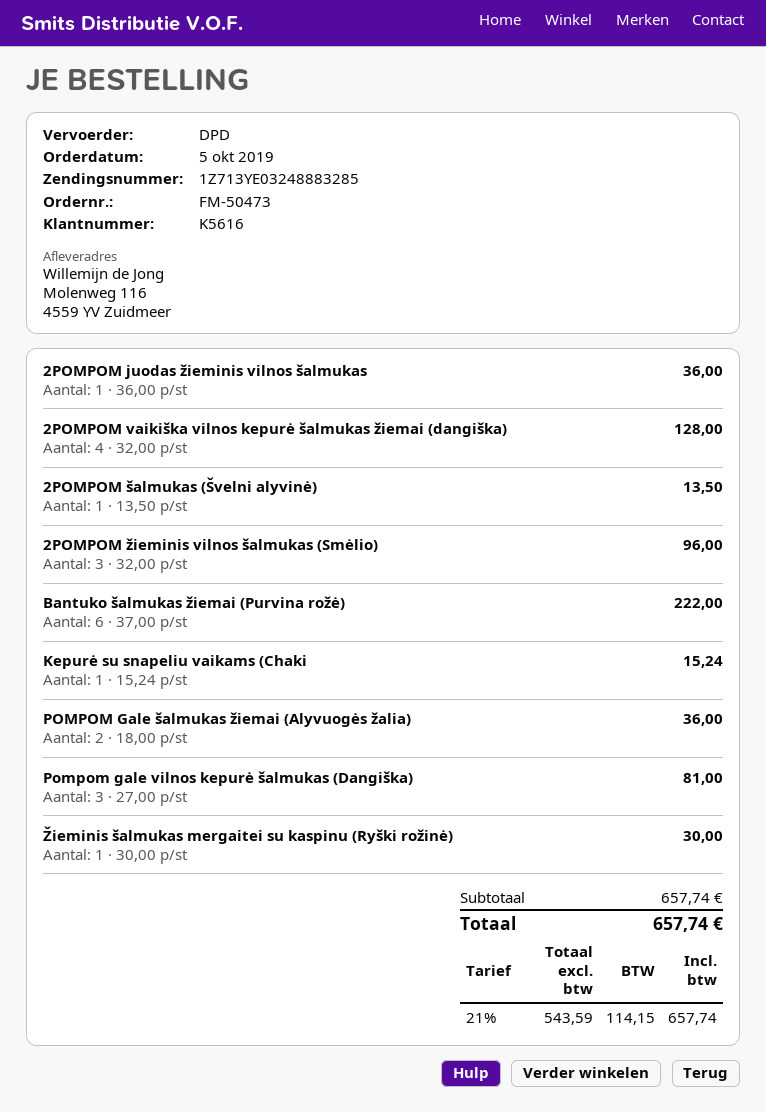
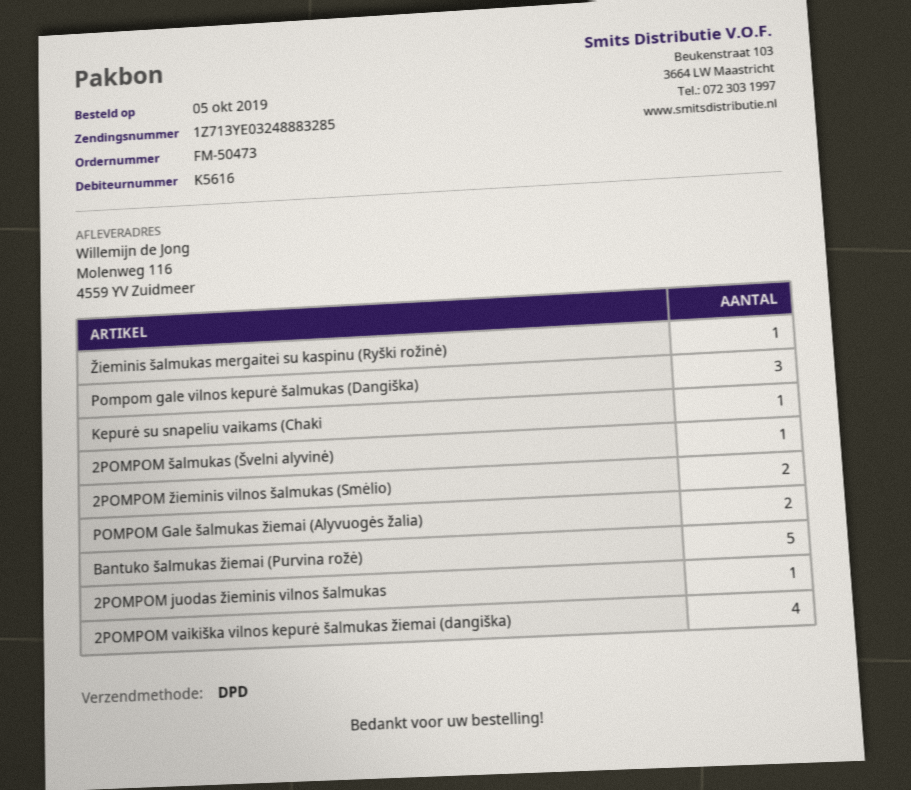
2POMPOM žieminis vilnos šalmukas (Smėlio): 3 -> 2
Bantuko šalmukas žiemai (Purvina rožė): 6 -> 5

